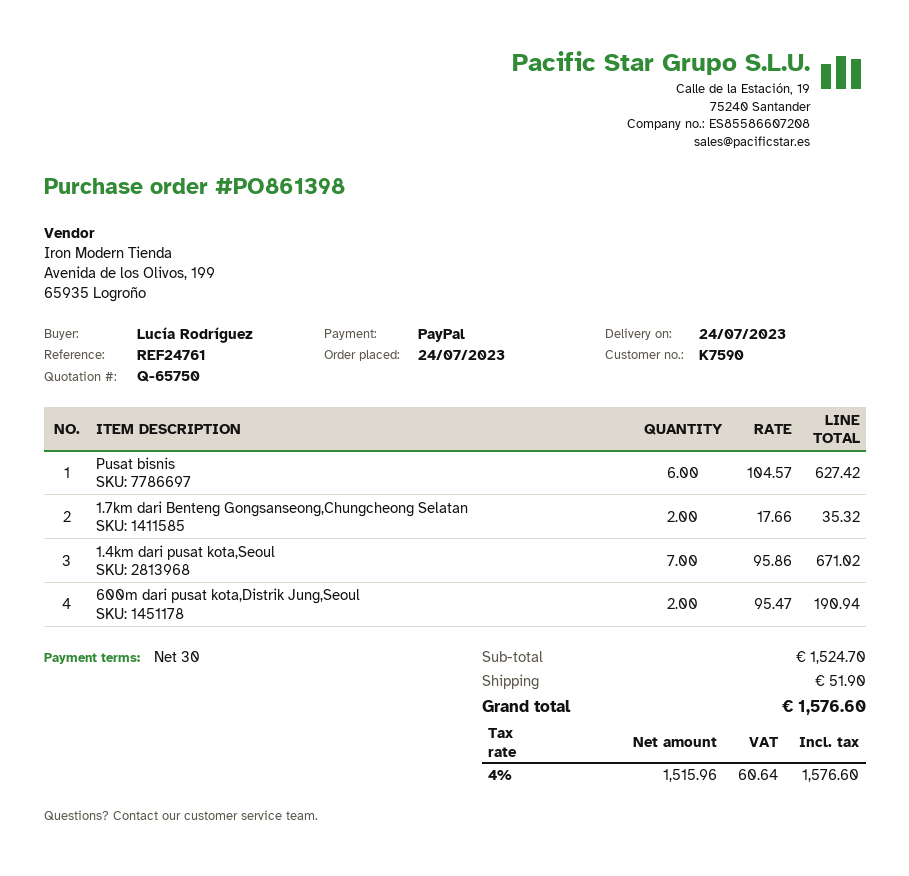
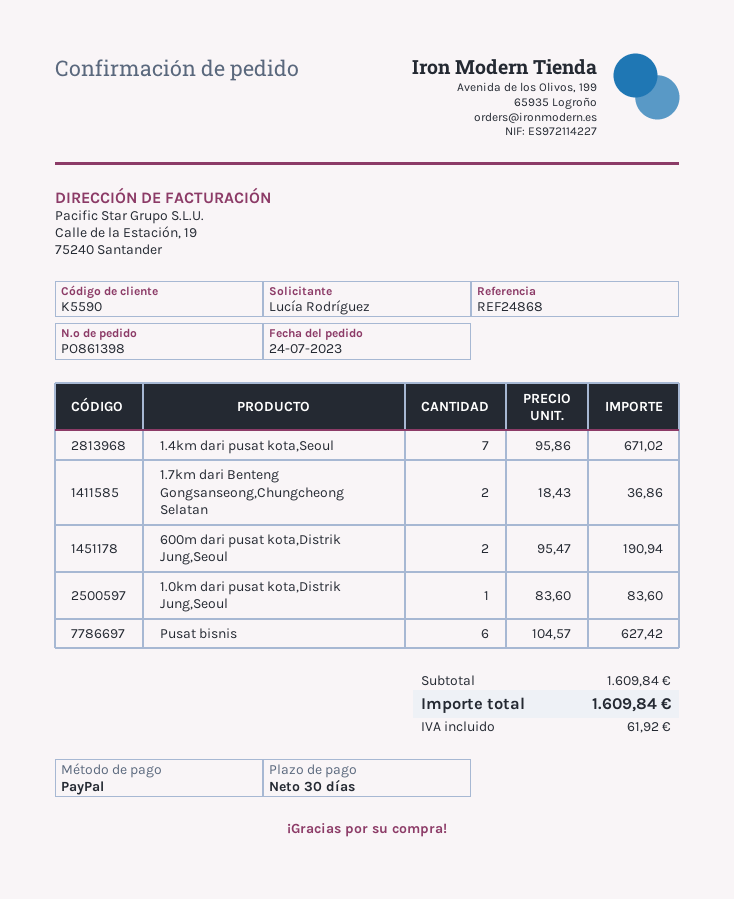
customer number: K7590 -> K5590
reference: REF24761 -> REF24868
1.7km dari Benteng Gongsanseong,Chungcheong Selatan: 2 x 17.66 = 35.32 -> 2 x 18.43 = 36.86
1.0km dari pusat kota,Distrik Jung,Seoul: none -> 1 x 83.60 = 83.60
subtotal: 1524.70 -> 1609.84
shipping: 51.90 -> none
tax: 60.64 -> 61.92
total: 1576.60 -> 1609.84

